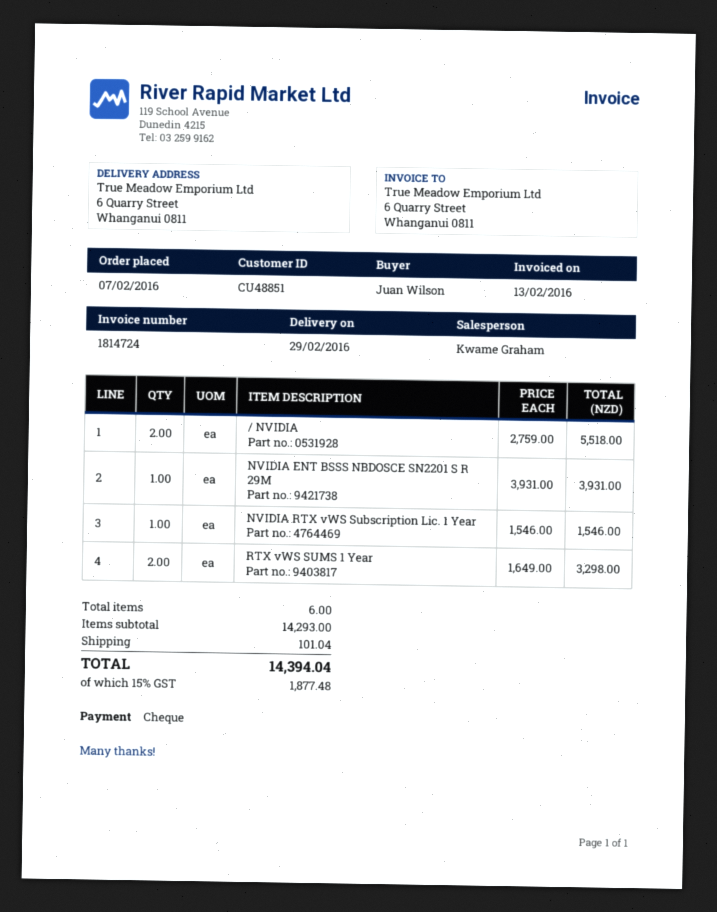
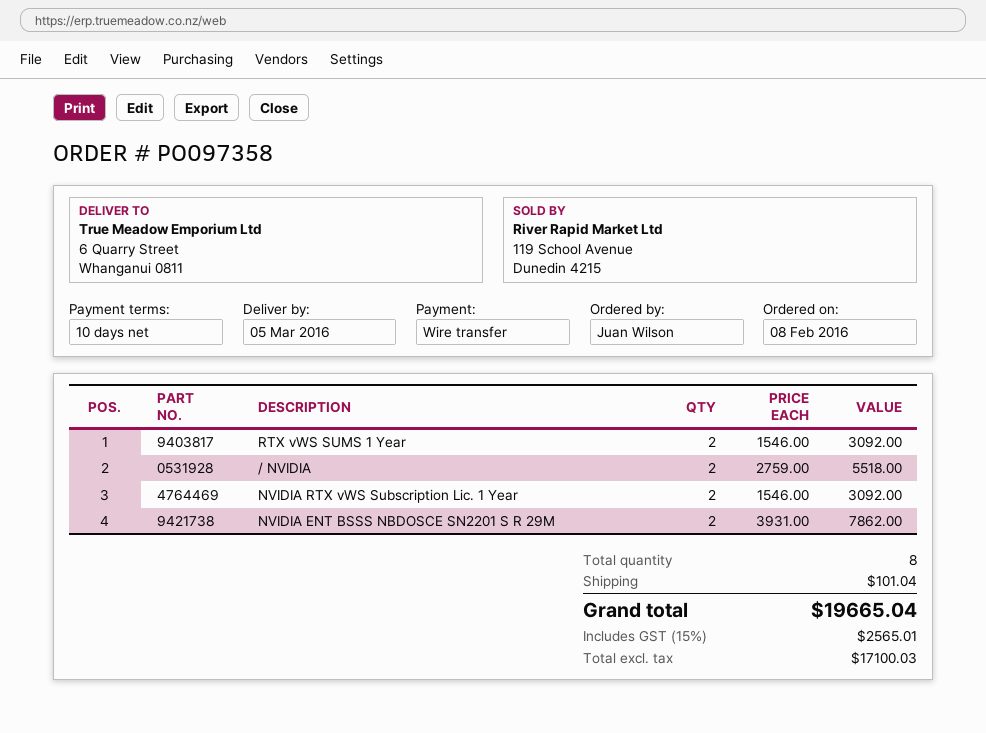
order date: 2016-02-07 -> 2016-02-08
delivery date: 2016-02-29 -> 2016-03-05
payment method: cheque -> bank transfer
NVIDIA ENT BSSS NBDOSCE SN2201 S R 29M: 1 x 3931.00 = 3931.00 -> 2 x 3931.00 = 7862.00
NVIDIA RTX vWS Subscription Lic. 1 Year: 1 x 1546.00 = 1546.00 -> 2 x 1546.00 = 3092.00
RTX vWS SUMS 1 Year: 2 x 1649.00 = 3298.00 -> 2 x 1546.00 = 3092.00
total quantity: 6 -> 8
tax: 15% = 1877.48 -> 15% = 2565.01
total: 14394.04 -> 19665.04

